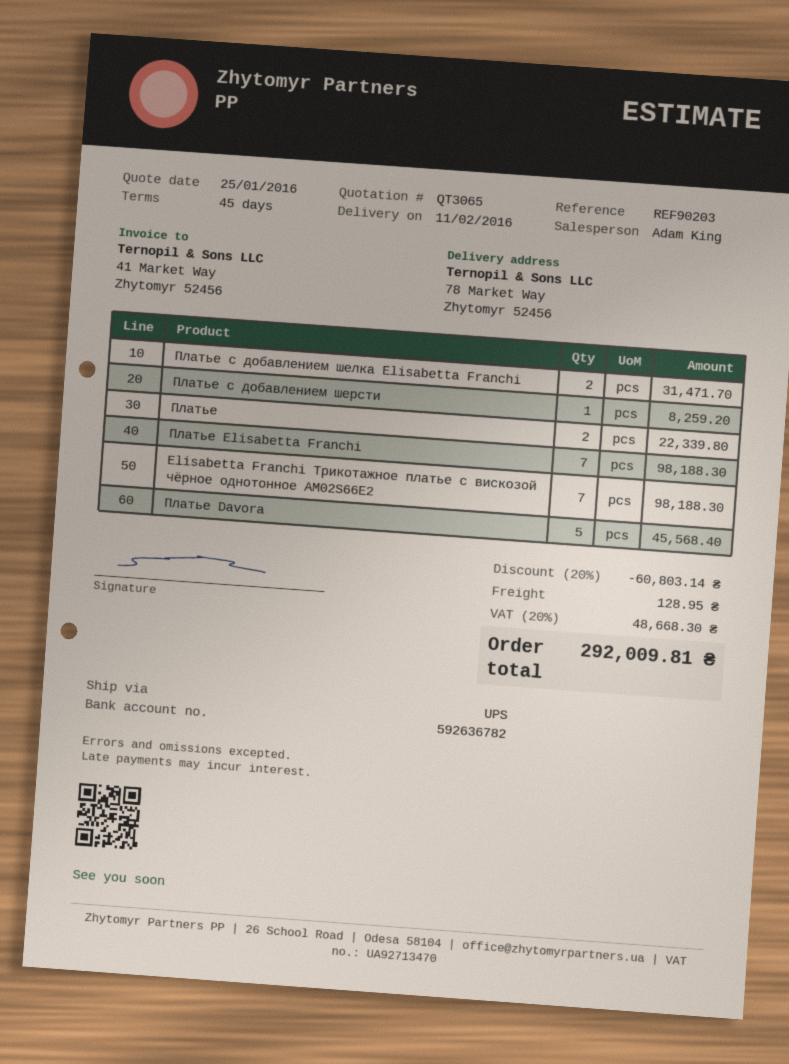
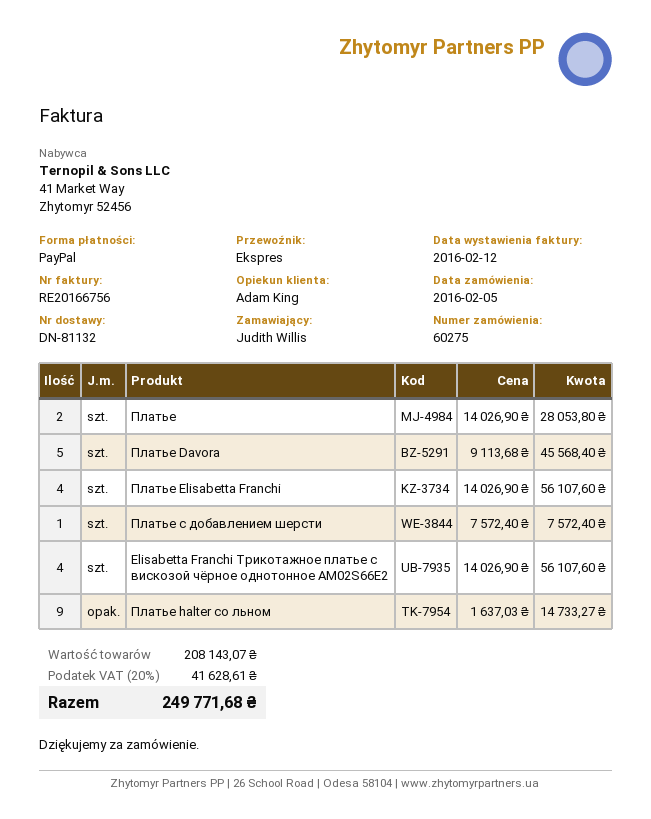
shipping method: UPS -> express
Платье с добавлением шелка Elisabetta Franchi: 2 for 31471.70 -> none
Платье с добавлением шерсти: 1 for 8259.20 -> 1 for 7572.40
Платье: 2 for 22339.80 -> 2 for 28053.80
Платье Elisabetta Franchi: 7 for 98188.30 -> 4 for 56107.60
Elisabetta Franchi Трикотажное платье с вискозой чёрное однотонное AM02S66E2: 7 for 98188.30 -> 4 for 56107.60
Платье halter со льном: none -> 9 for 14733.27
discount: 20% = 60803.14 -> none
shipping: 128.95 -> none
tax: 20% = 48668.30 -> 20% = 41628.61
total: 292009.81 -> 249771.68

